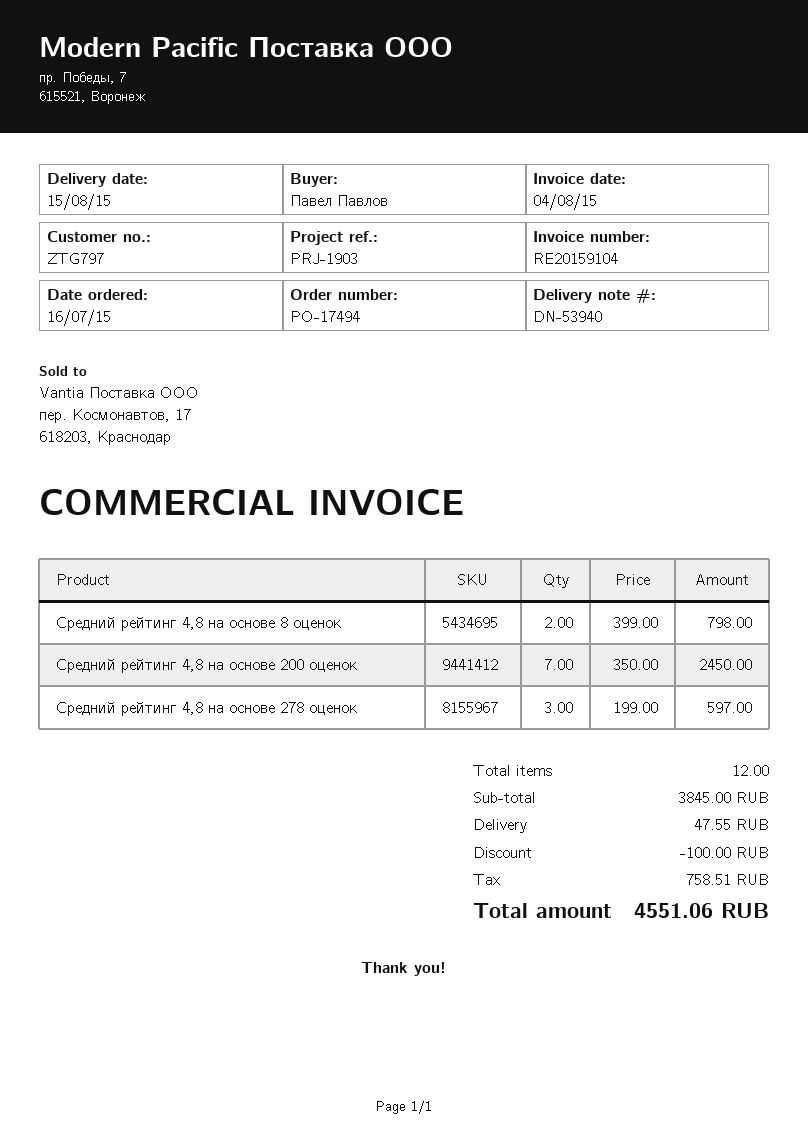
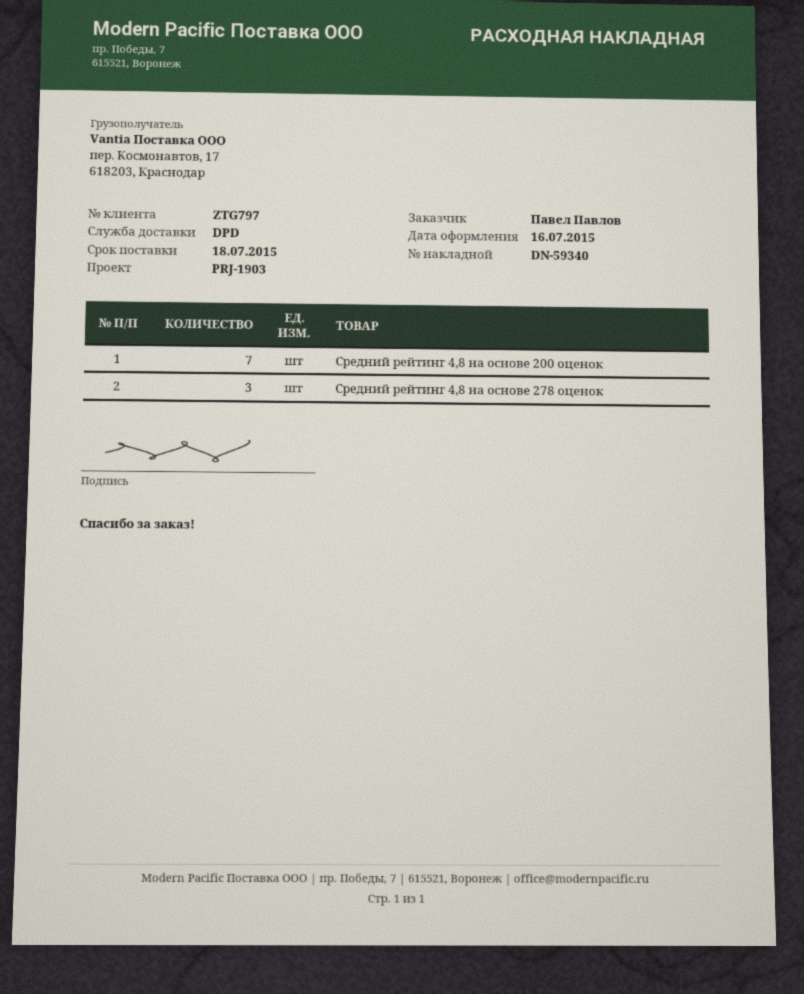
delivery note number: DN-53940 -> DN-59340
delivery date: 2015-08-15 -> 2015-07-18
Средний рейтинг 4,8 на основе 8 оценок: 2 -> none

